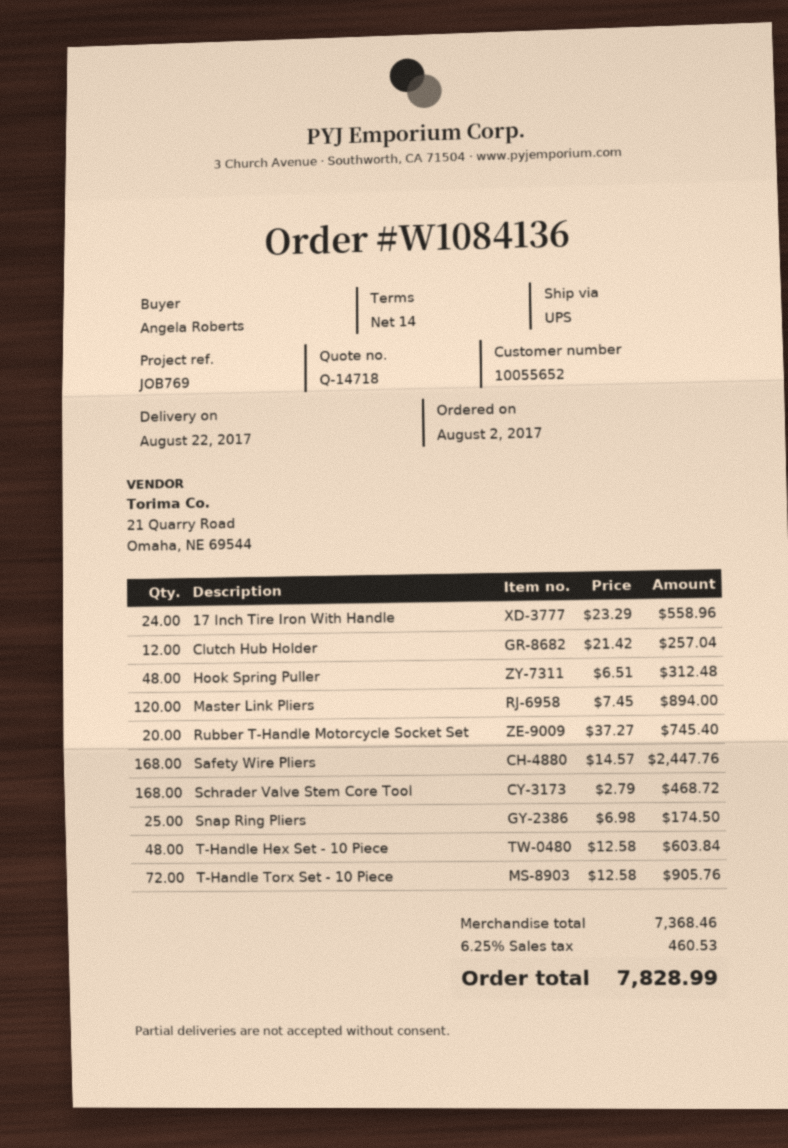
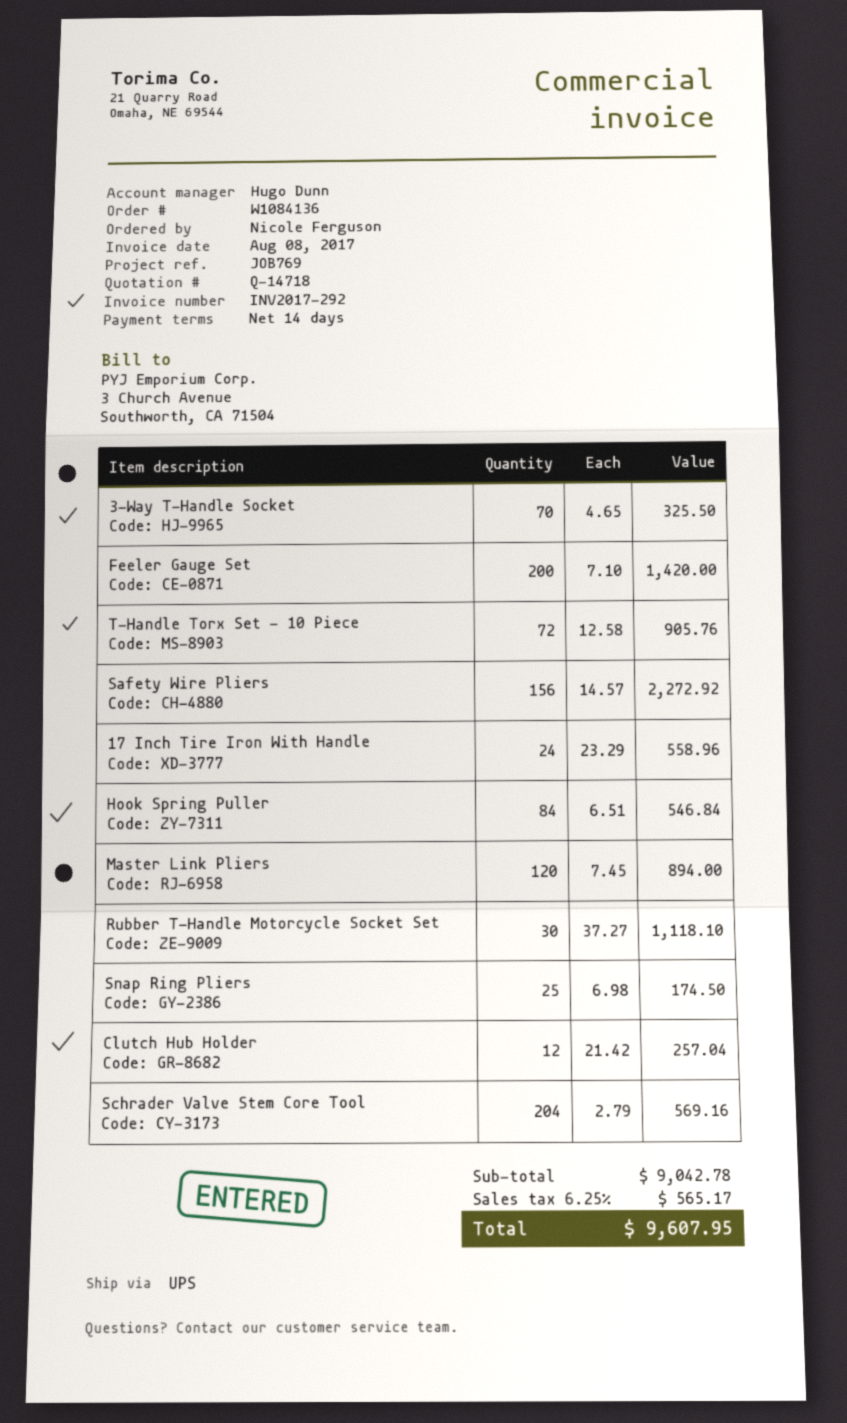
ordered by: Angela Roberts -> Nicole Ferguson
Hook Spring Puller: 48 x 6.51 = 312.48 -> 84 x 6.51 = 546.84
Rubber T-Handle Motorcycle Socket Set: 20 x 37.27 = 745.40 -> 30 x 37.27 = 1118.10
Safety Wire Pliers: 168 x 14.57 = 2447.76 -> 156 x 14.57 = 2272.92
Schrader Valve Stem Core Tool: 168 x 2.79 = 468.72 -> 204 x 2.79 = 569.16
T-Handle Hex Set - 10 Piece: 48 x 12.58 = 603.84 -> none
3-Way T-Handle Socket: none -> 70 x 4.65 = 325.50
Feeler Gauge Set: none -> 200 x 7.10 = 1420.00
subtotal: 7368.46 -> 9042.78
tax: 6.25% = 460.53 -> 6.25% = 565.17
total: 7828.99 -> 9607.95

